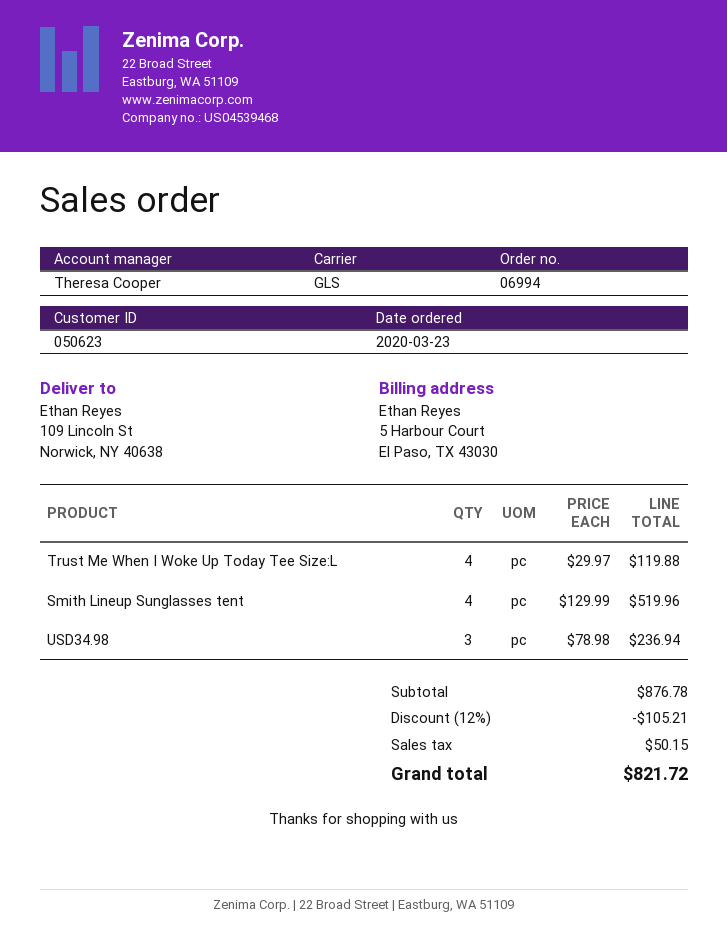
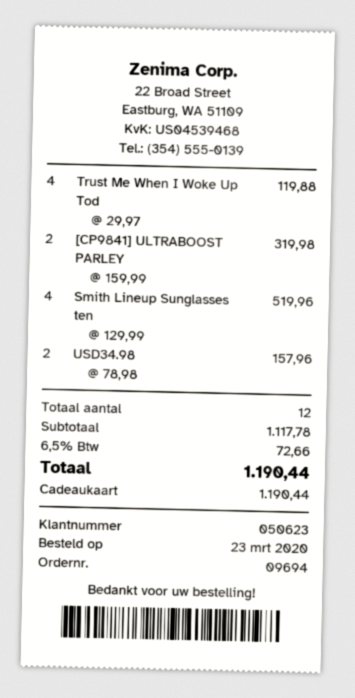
order number: 06994 -> 09694
USD34.98: 3 x 78.98 = 236.94 -> 2 x 78.98 = 157.96
[CP9841] ULTRABOOST PARLEY: none -> 2 x 159.99 = 319.98
subtotal: 876.78 -> 1117.78
discount: 12% = 105.21 -> none
tax: 50.15 -> 72.66
total: 821.72 -> 1190.44

